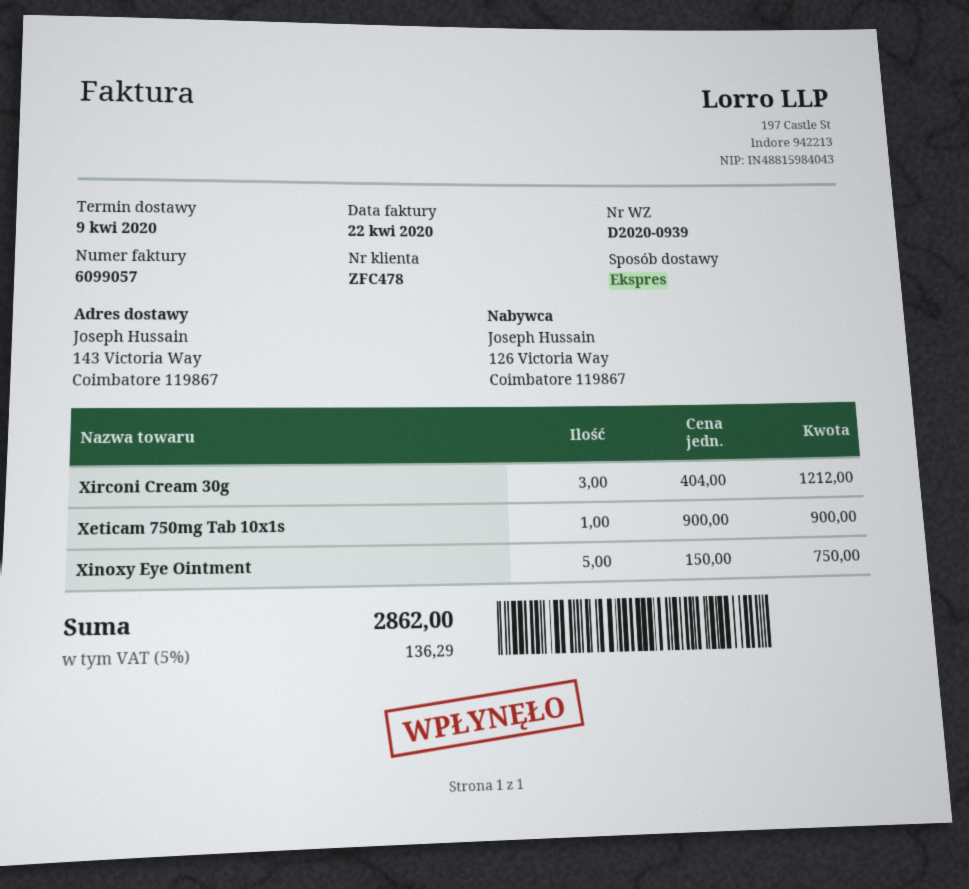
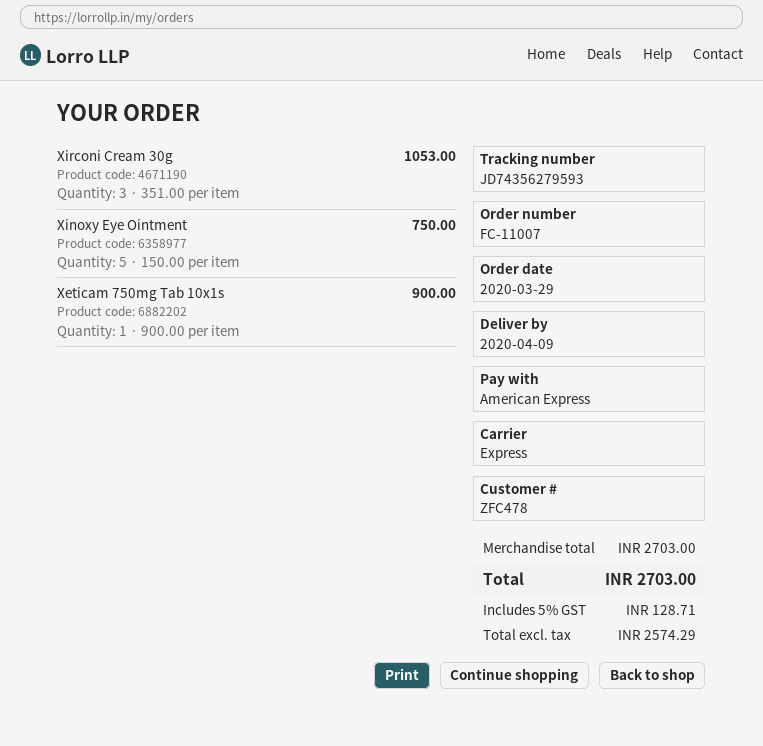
Xirconi Cream 30g: 3 x 404.00 = 1212.00 -> 3 x 351.00 = 1053.00
tax: 5% = 136.29 -> 5% = 128.71
total: 2862.00 -> 2703.00

